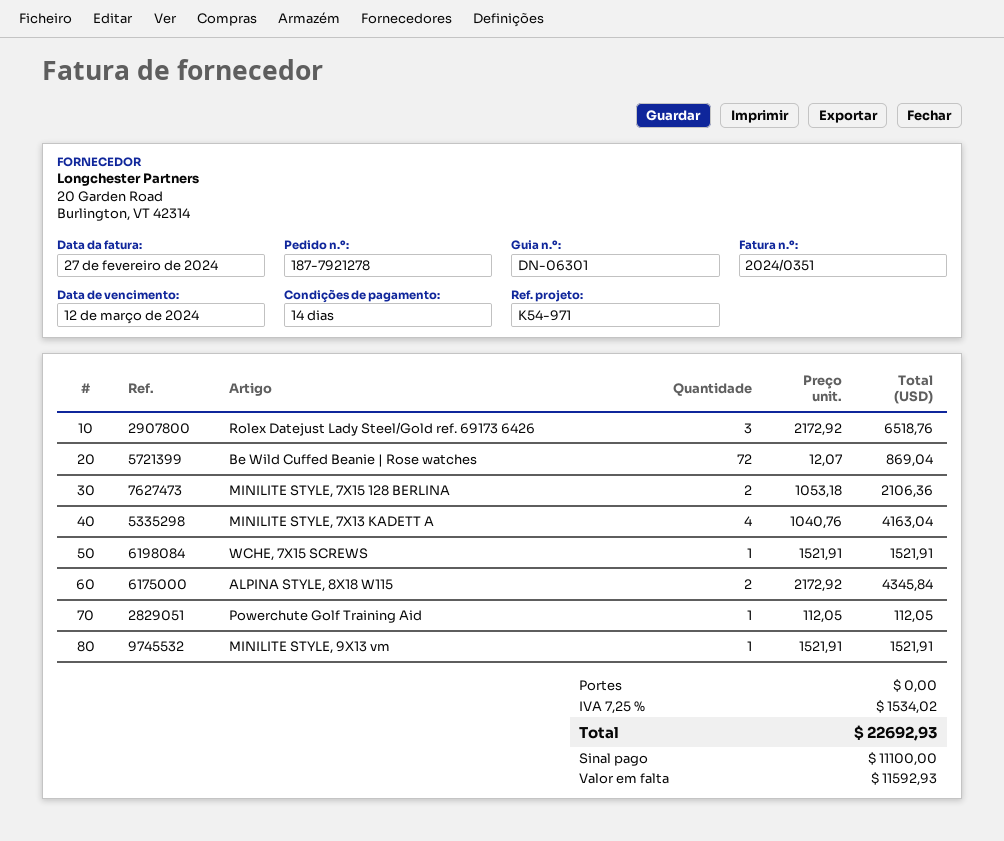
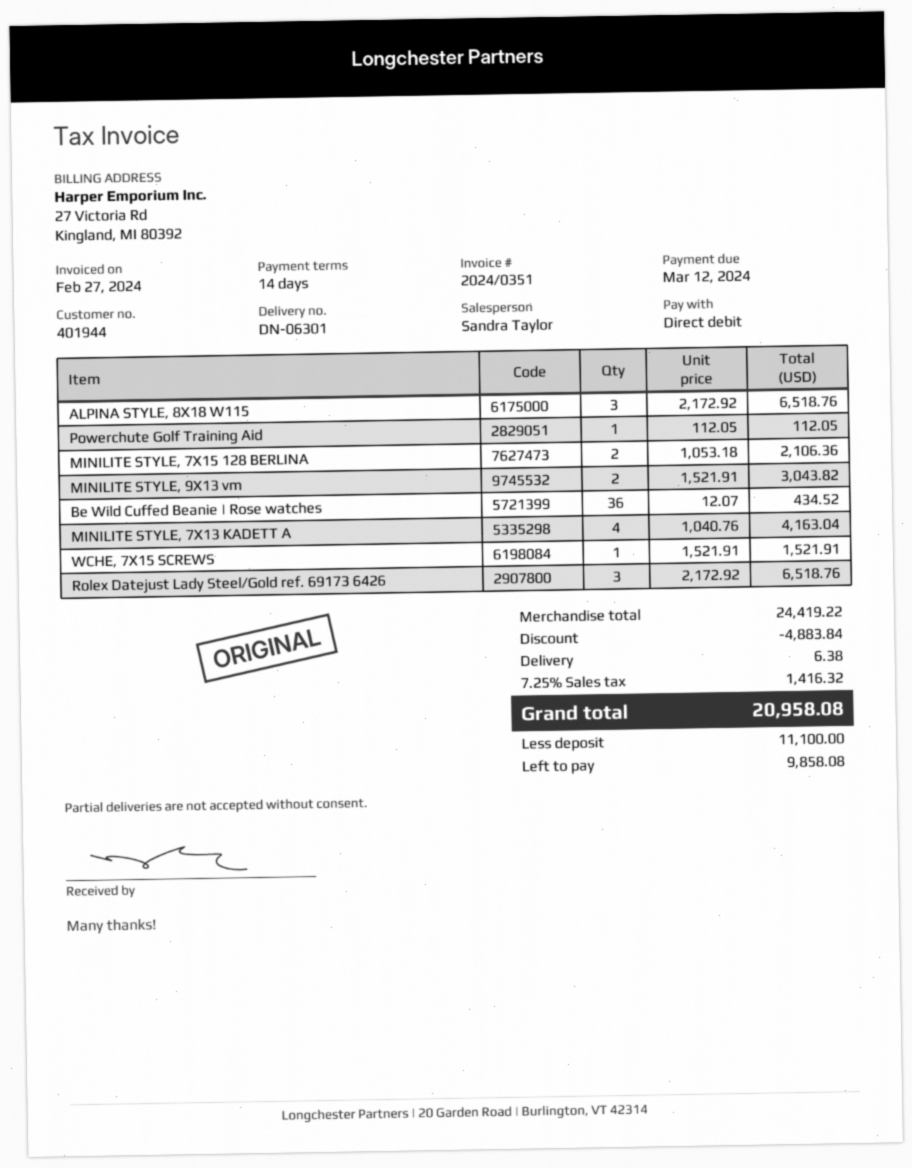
Be Wild Cuffed Beanie | Rose watches: 72 x 12.07 = 869.04 -> 36 x 12.07 = 434.52
ALPINA STYLE, 8X18 W115: 2 x 2172.92 = 4345.84 -> 3 x 2172.92 = 6518.76
MINILITE STYLE, 9X13 vm: 1 x 1521.91 = 1521.91 -> 2 x 1521.91 = 3043.82
discount: none -> 4883.84
shipping: 0.00 -> 6.38
tax: 7.25% = 1534.02 -> 7.25% = 1416.32
total: 22692.93 -> 20958.08
balance: 11592.93 -> 9858.08

